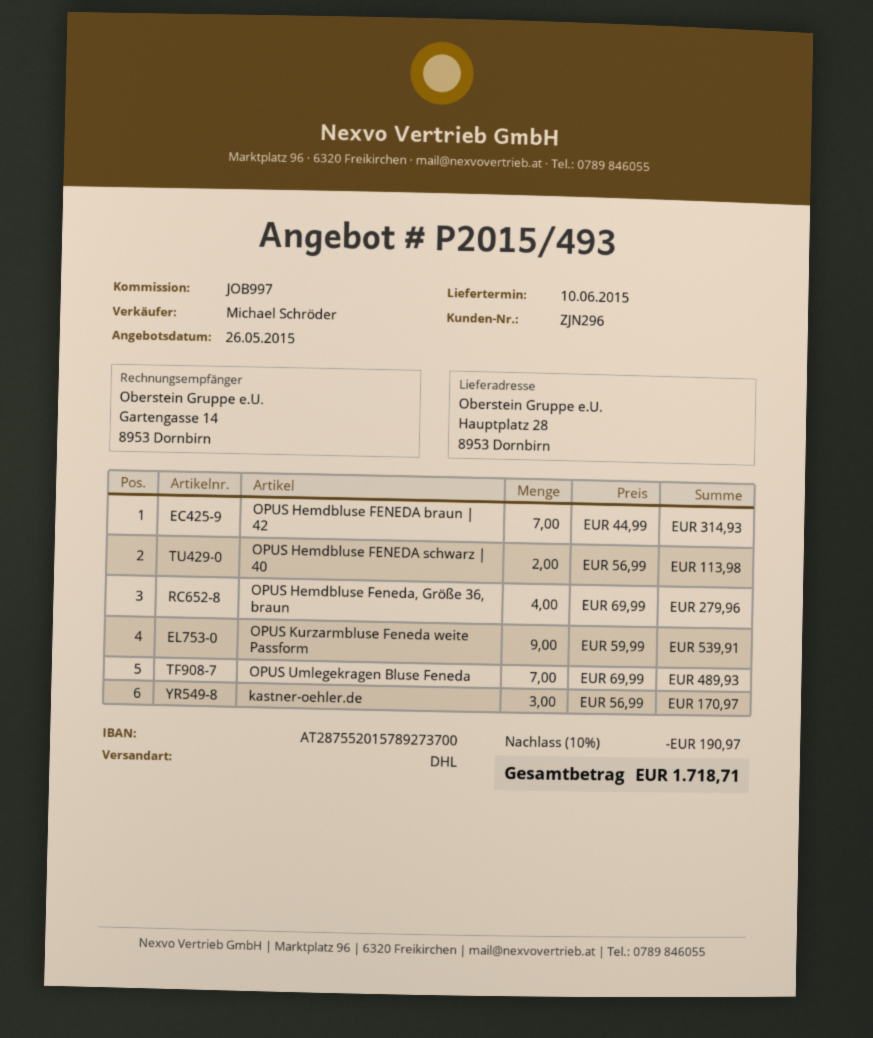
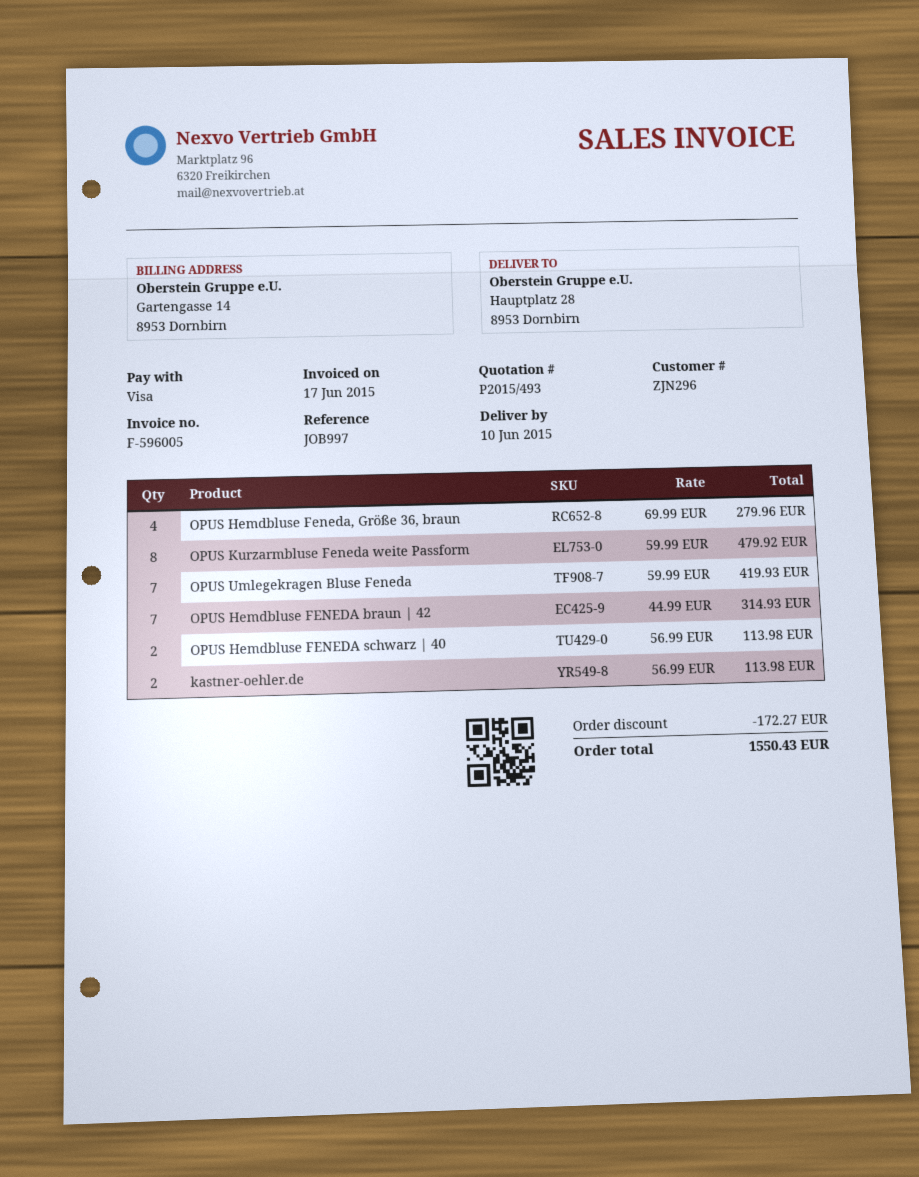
OPUS Kurzarmbluse Feneda weite Passform: 9 x 59.99 = 539.91 -> 8 x 59.99 = 479.92
OPUS Umlegekragen Bluse Feneda: 7 x 69.99 = 489.93 -> 7 x 59.99 = 419.93
kastner-oehler.de: 3 x 56.99 = 170.97 -> 2 x 56.99 = 113.98
discount: 190.97 -> 172.27
total: 1718.71 -> 1550.43

